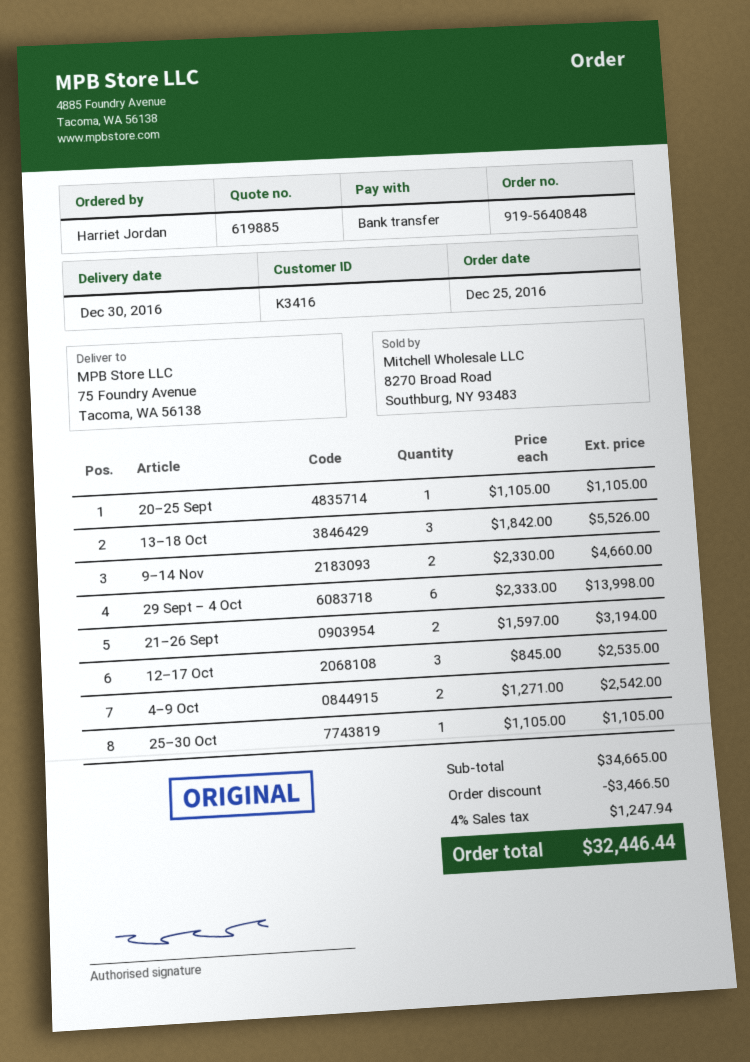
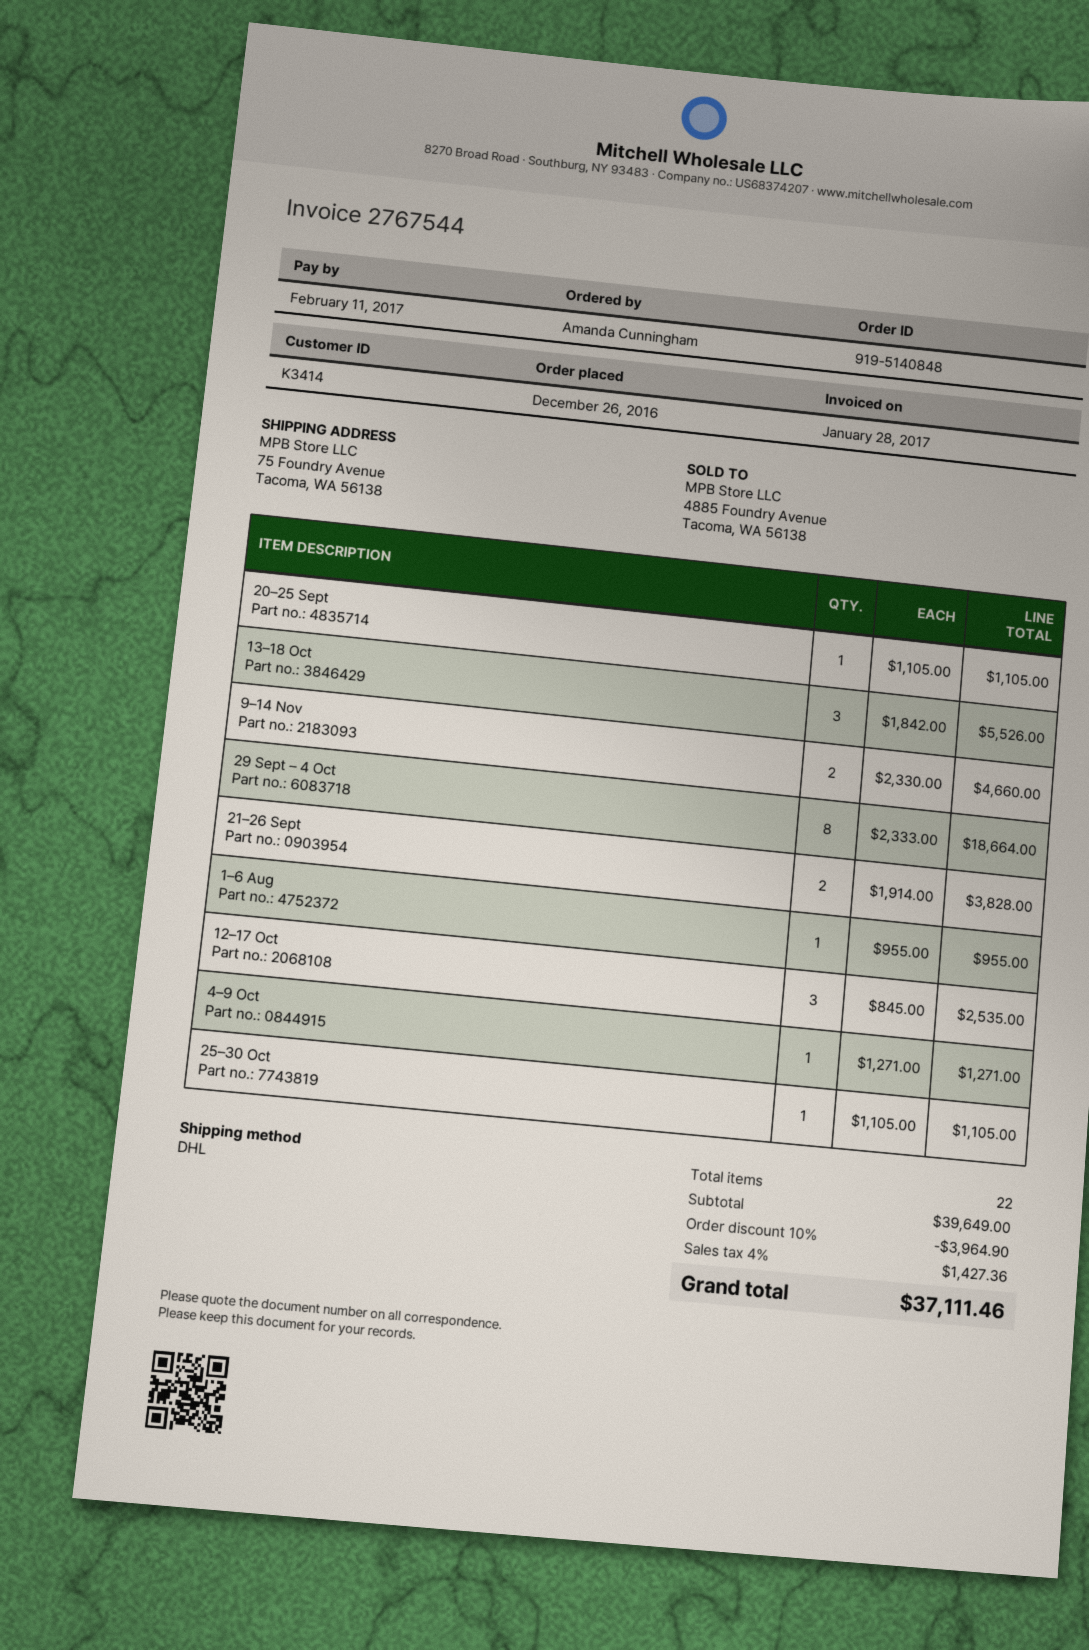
order number: 919-5640848 -> 919-5140848
order date: 2016-12-25 -> 2016-12-26
customer number: K3416 -> K3414
ordered by: Harriet Jordan -> Amanda Cunningham
29 Sept – 4 Oct: 6 x 2333.00 = 13998.00 -> 8 x 2333.00 = 18664.00
21–26 Sept: 2 x 1597.00 = 3194.00 -> 2 x 1914.00 = 3828.00
4–9 Oct: 2 x 1271.00 = 2542.00 -> 1 x 1271.00 = 1271.00
1–6 Aug: none -> 1 x 955.00 = 955.00
subtotal: 34665.00 -> 39649.00
discount: 3466.50 -> 3964.90
tax: 4% = 1247.94 -> 4% = 1427.36
total: 32446.44 -> 37111.46

